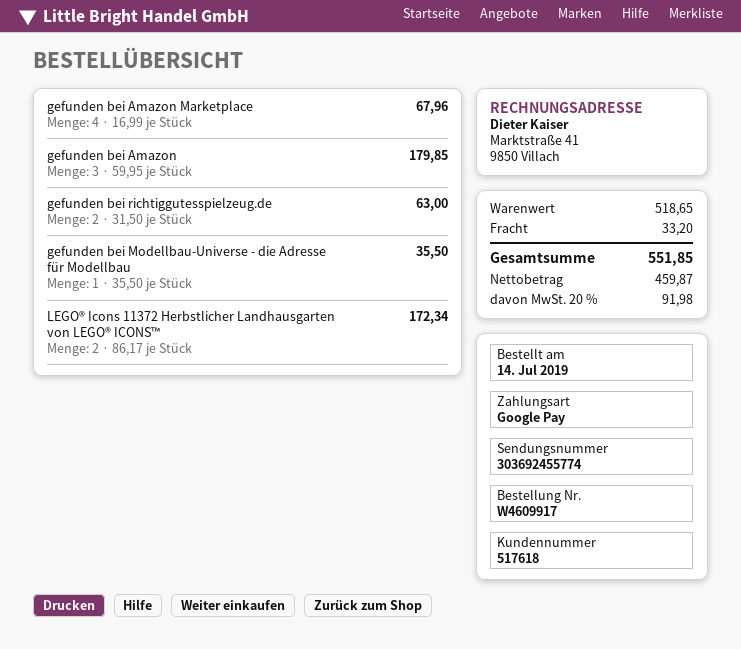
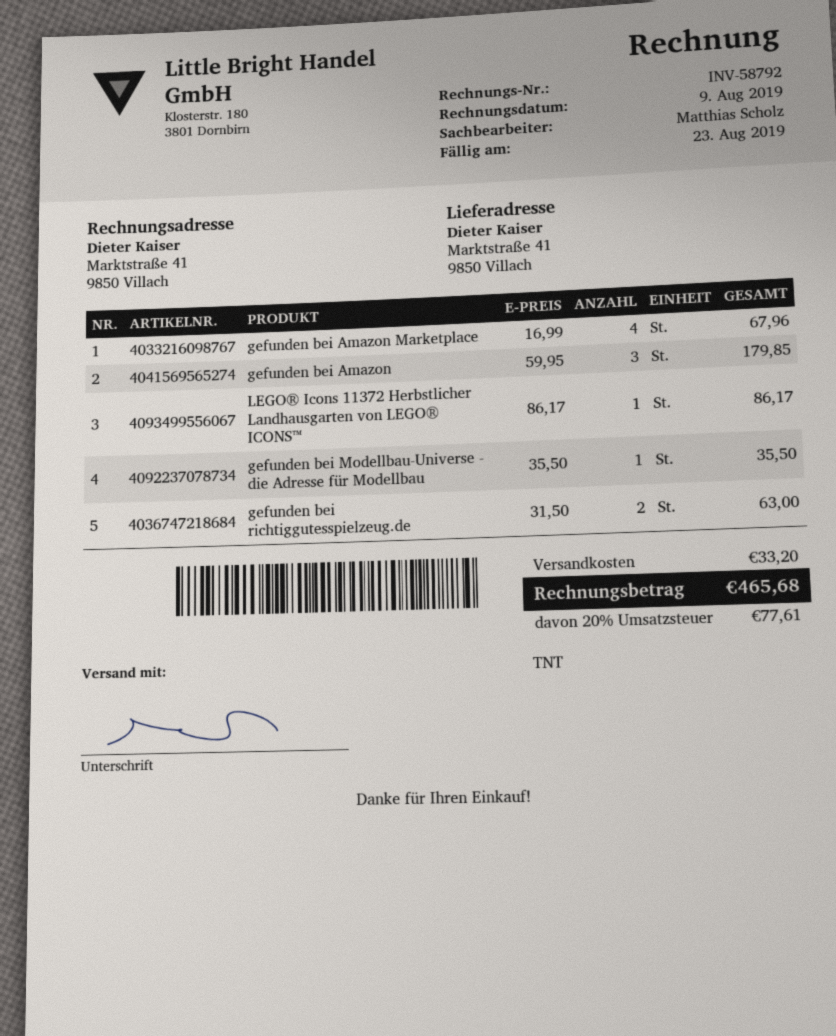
LEGO® Icons 11372 Herbstlicher Landhausgarten von LEGO® ICONS™: 2 x 86.17 = 172.34 -> 1 x 86.17 = 86.17
tax: 20% = 91.98 -> 20% = 77.61
total: 551.85 -> 465.68

